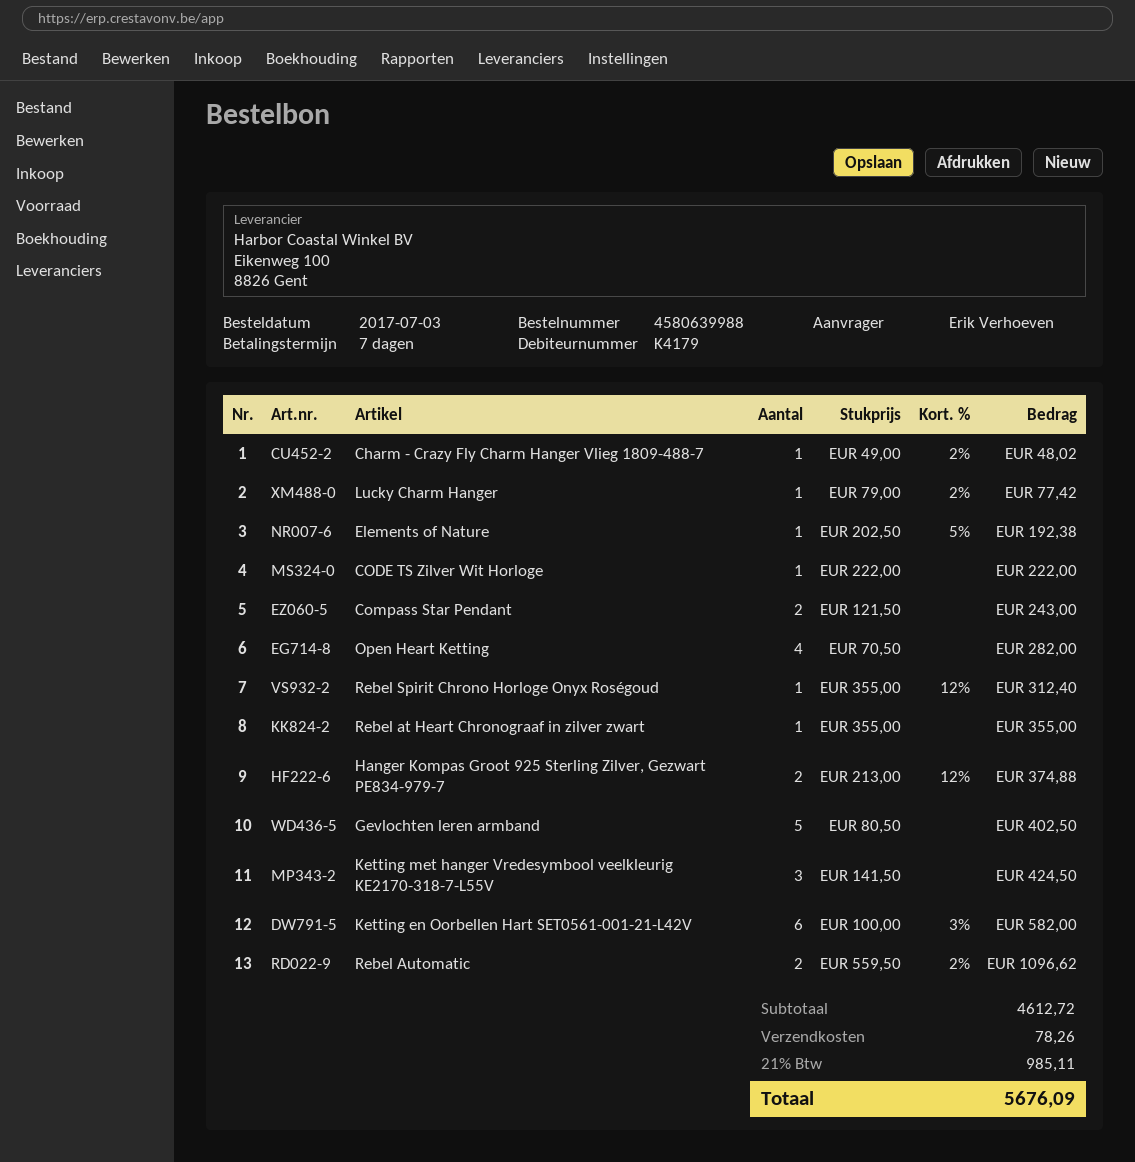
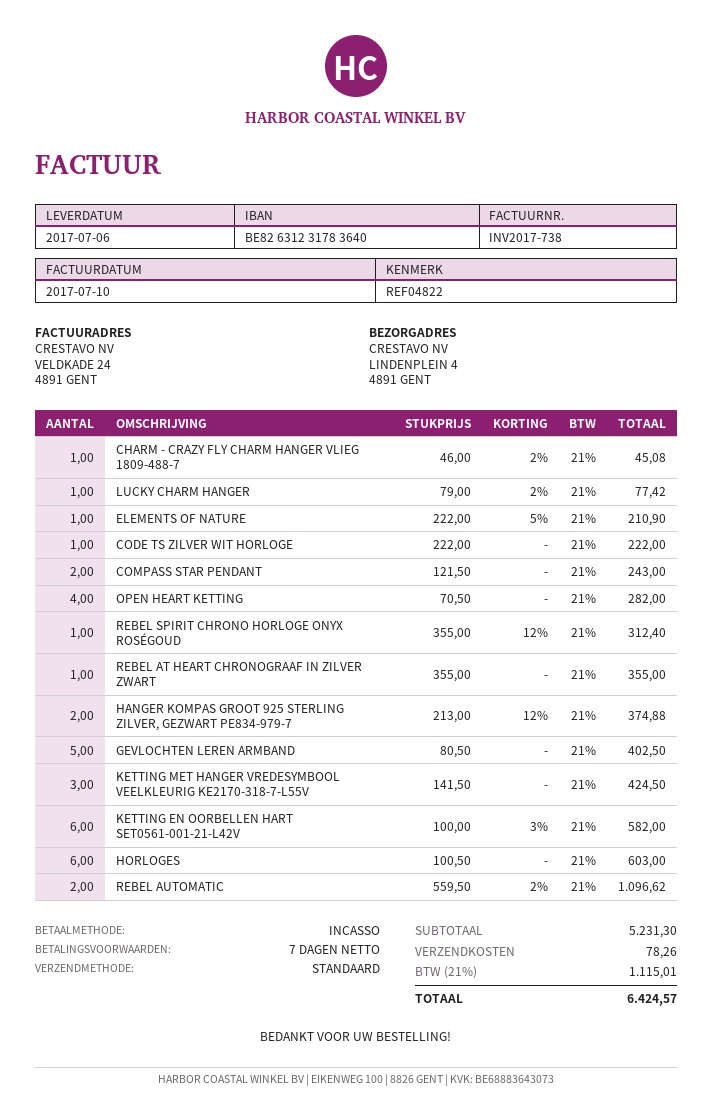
Charm - Crazy Fly Charm Hanger Vlieg 1809-488-7: 1 x 49.00 - 2% = 48.02 -> 1 x 46.00 - 2% = 45.08
Elements of Nature: 1 x 202.50 - 5% = 192.38 -> 1 x 222.00 - 5% = 210.90
HORLOGES: none -> 6 x 100.50 = 603.00
subtotal: 4612.72 -> 5231.30
tax: 21% = 985.11 -> 21% = 1115.01
total: 5676.09 -> 6424.57

